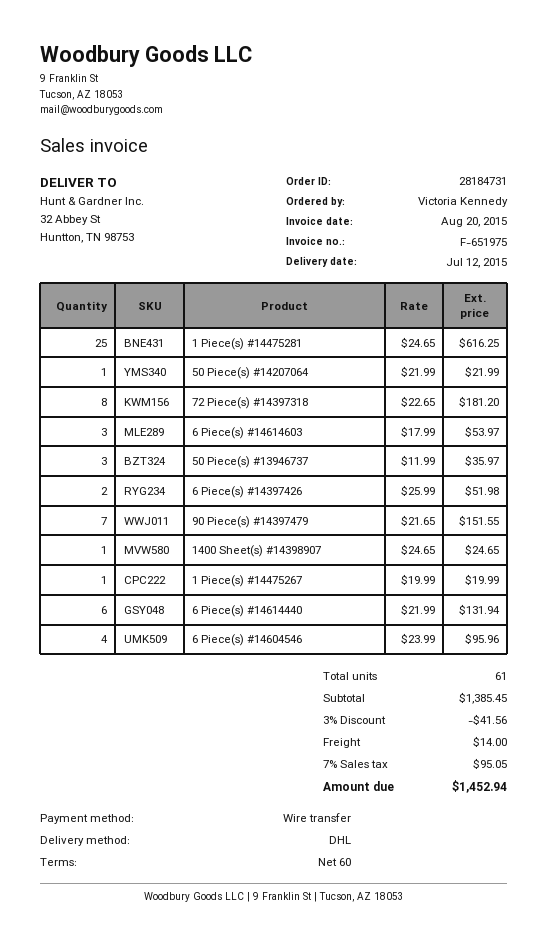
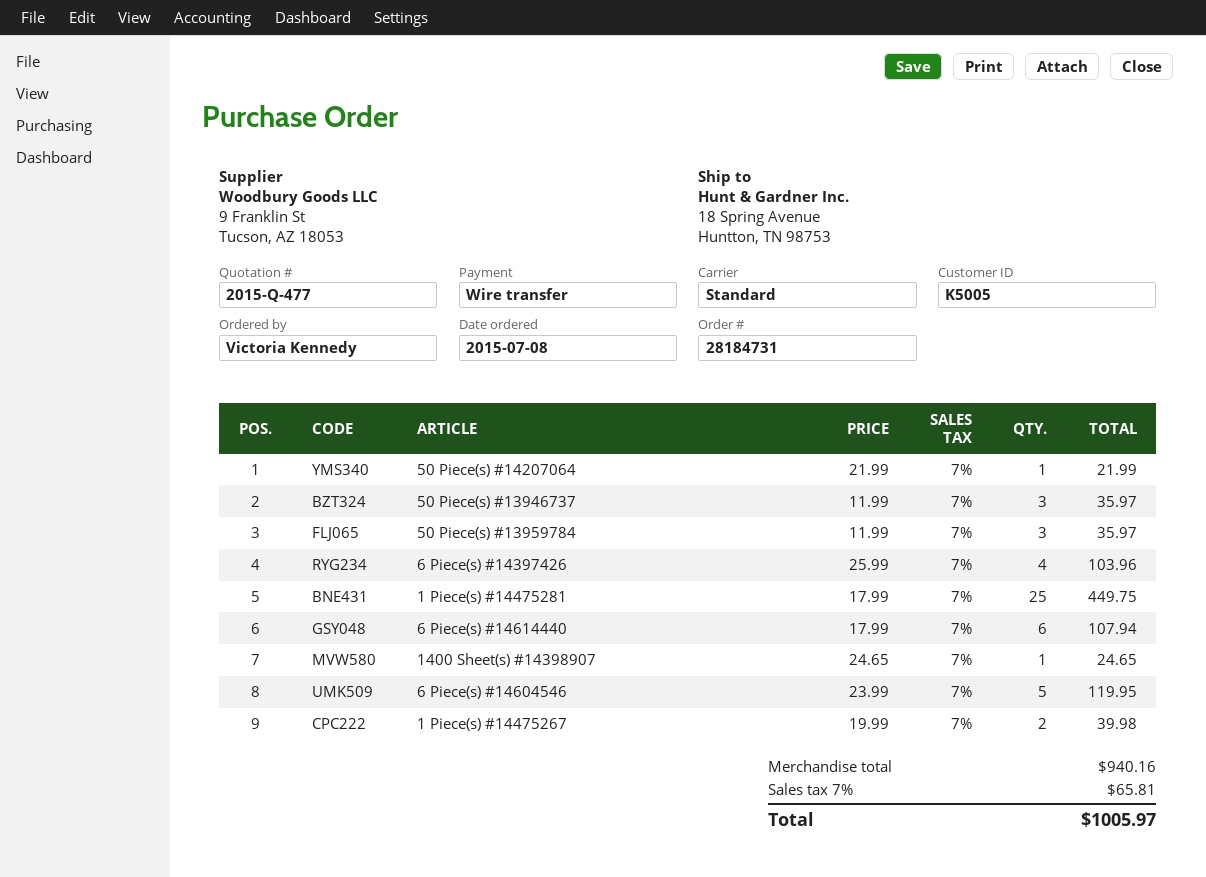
shipping method: DHL -> standard
ship to: 32 Abbey St, Huntton, TN 98753 -> 18 Spring Avenue, Huntton, TN 98753
1 Piece(s) #14475281: 25 x 24.65 = 616.25 -> 25 x 17.99 = 449.75
72 Piece(s) #14397318: 8 x 22.65 = 181.20 -> none
6 Piece(s) #14614603: 3 x 17.99 = 53.97 -> none
6 Piece(s) #14397426: 2 x 25.99 = 51.98 -> 4 x 25.99 = 103.96
90 Piece(s) #14397479: 7 x 21.65 = 151.55 -> none
1 Piece(s) #14475267: 1 x 19.99 = 19.99 -> 2 x 19.99 = 39.98
6 Piece(s) #14614440: 6 x 21.99 = 131.94 -> 6 x 17.99 = 107.94
6 Piece(s) #14604546: 4 x 23.99 = 95.96 -> 5 x 23.99 = 119.95
50 Piece(s) #13959784: none -> 3 x 11.99 = 35.97
subtotal: 1385.45 -> 940.16
discount: 3% = 41.56 -> none
shipping: 14.00 -> none
tax: 7% = 95.05 -> 7% = 65.81
total: 1452.94 -> 1005.97

